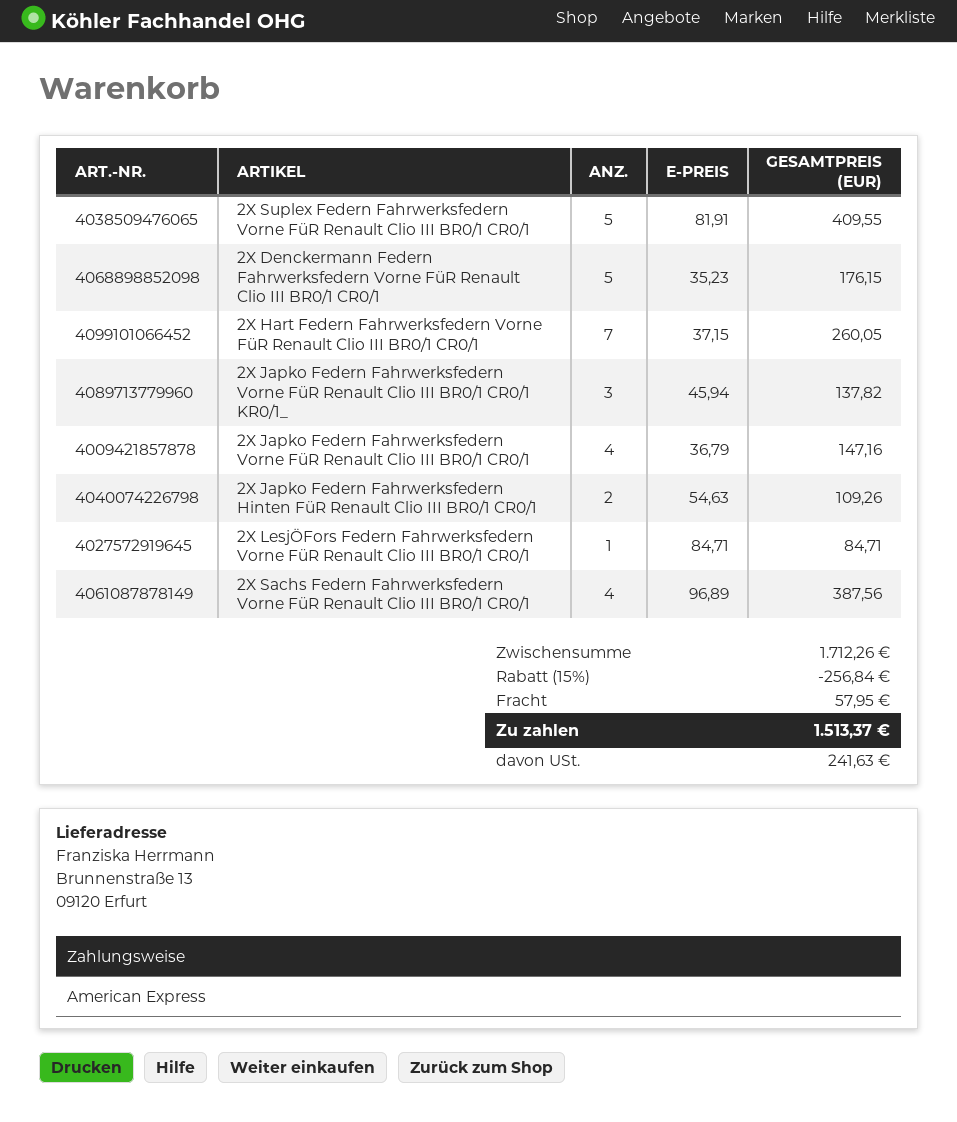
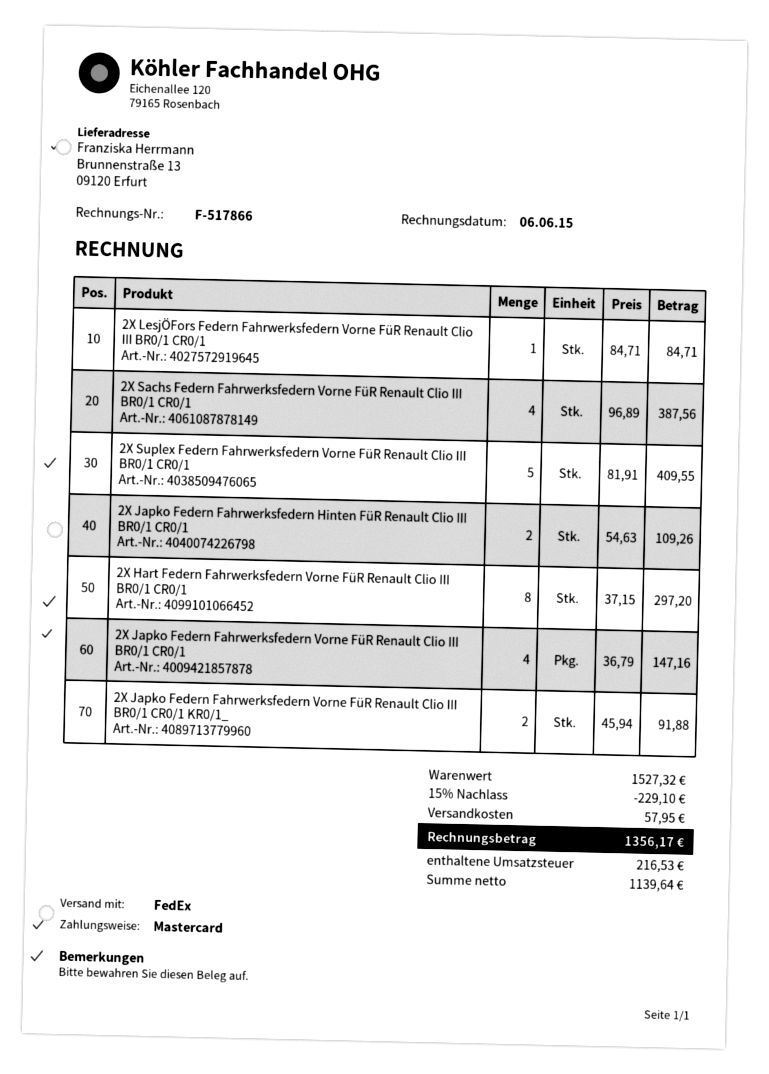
payment method: American Express -> Mastercard
2X Denckermann Federn Fahrwerksfedern Vorne FüR Renault Clio III BR0/1 CR0/1: 5 x 35.23 = 176.15 -> none
2X Hart Federn Fahrwerksfedern Vorne FüR Renault Clio III BR0/1 CR0/1: 7 x 37.15 = 260.05 -> 8 x 37.15 = 297.20
2X Japko Federn Fahrwerksfedern Vorne FüR Renault Clio III BR0/1 CR0/1 KR0/1_: 3 x 45.94 = 137.82 -> 2 x 45.94 = 91.88
subtotal: 1712.26 -> 1527.32
discount: 15% = 256.84 -> 15% = 229.10
tax: 241.63 -> 216.53
total: 1513.37 -> 1356.17

